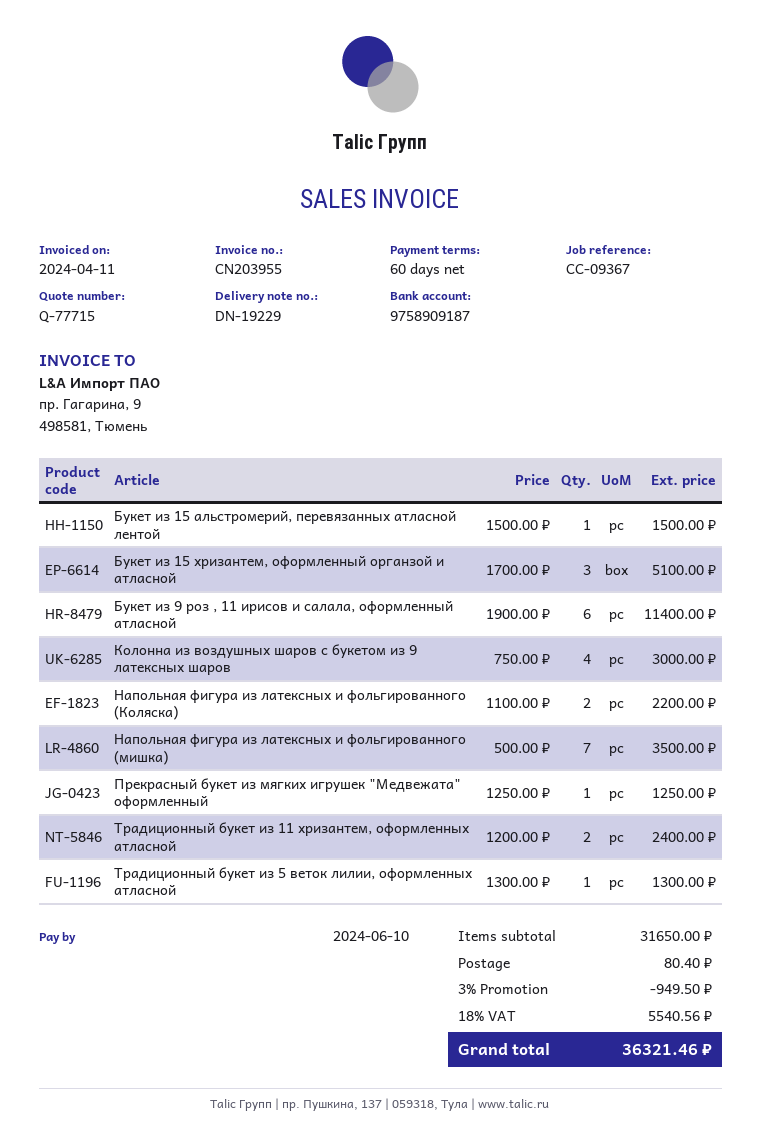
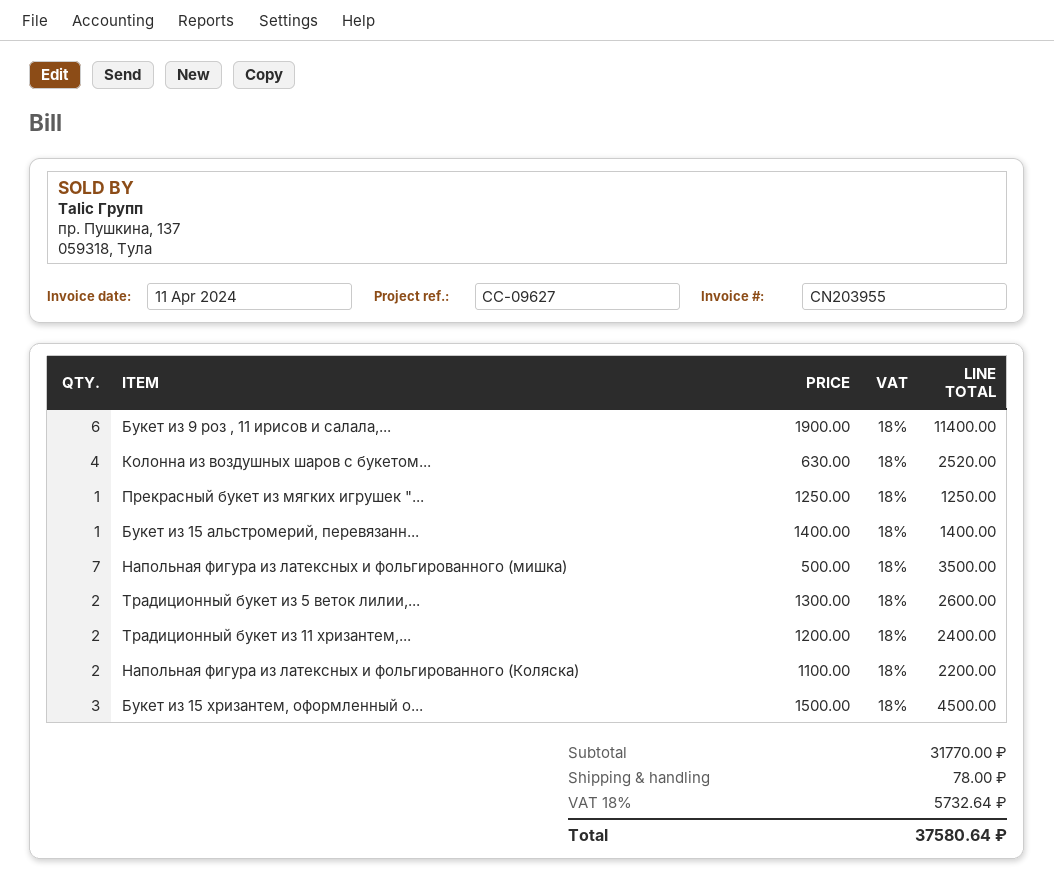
reference: CC-09367 -> CC-09627
Букет из 15 альстромерий, перевязанных атласной лентой: 1 x 1500.00 = 1500.00 -> 1 x 1400.00 = 1400.00
Букет из 15 хризантем, оформленный органзой и атласной: 3 x 1700.00 = 5100.00 -> 3 x 1500.00 = 4500.00
Колонна из воздушных шаров с букетом из 9 латексных шаров: 4 x 750.00 = 3000.00 -> 4 x 630.00 = 2520.00
Традиционный букет из 5 веток лилии, оформленных атласной: 1 x 1300.00 = 1300.00 -> 2 x 1300.00 = 2600.00
subtotal: 31650.00 -> 31770.00
discount: 3% = 949.50 -> none
shipping: 80.40 -> 78.00
tax: 18% = 5540.56 -> 18% = 5732.64
total: 36321.46 -> 37580.64

